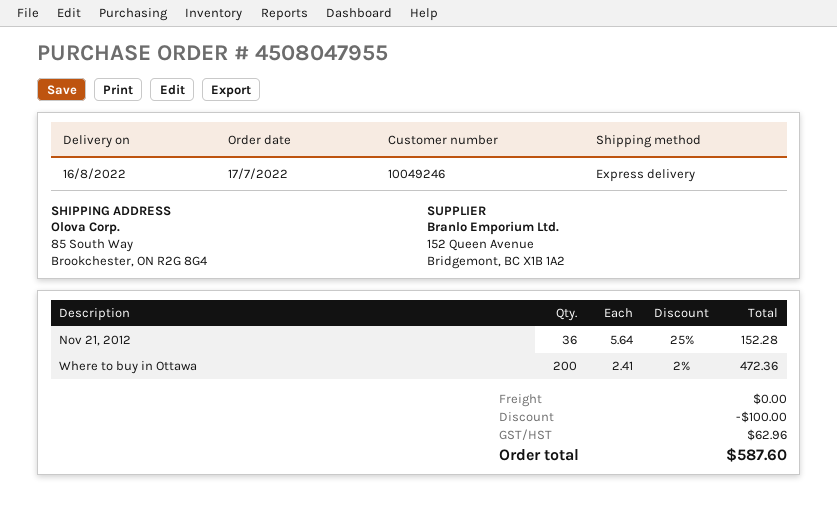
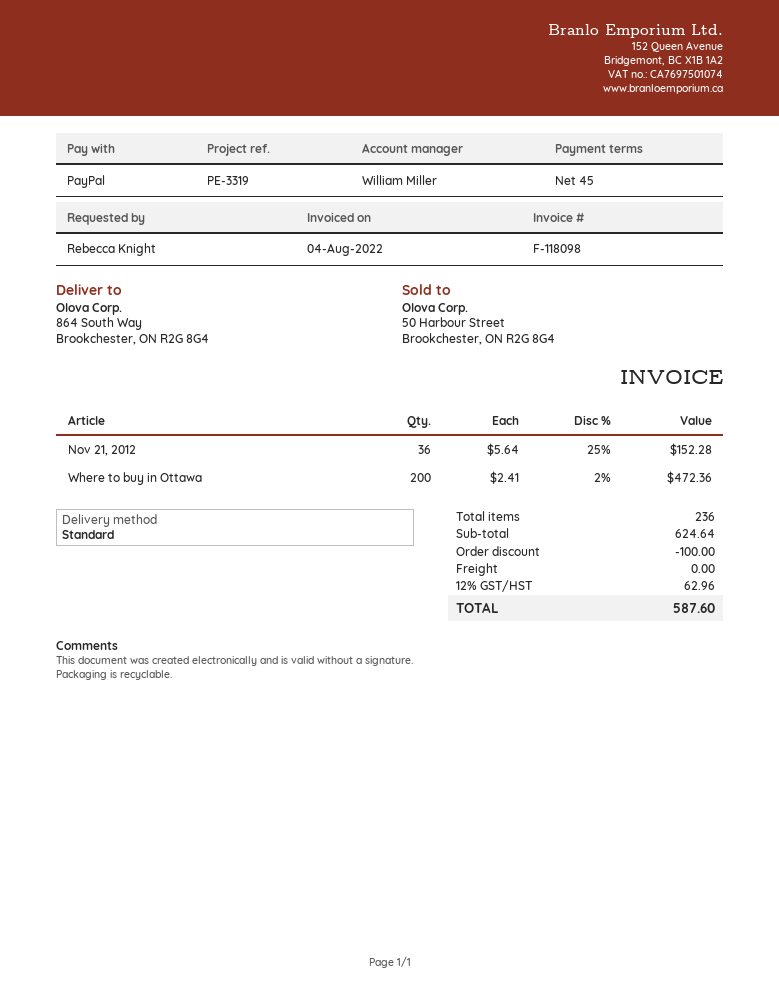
shipping method: express -> standard
ship to: 85 South Way, Brookchester, ON R2G 8G4 -> 864 South Way, Brookchester, ON R2G 8G4

